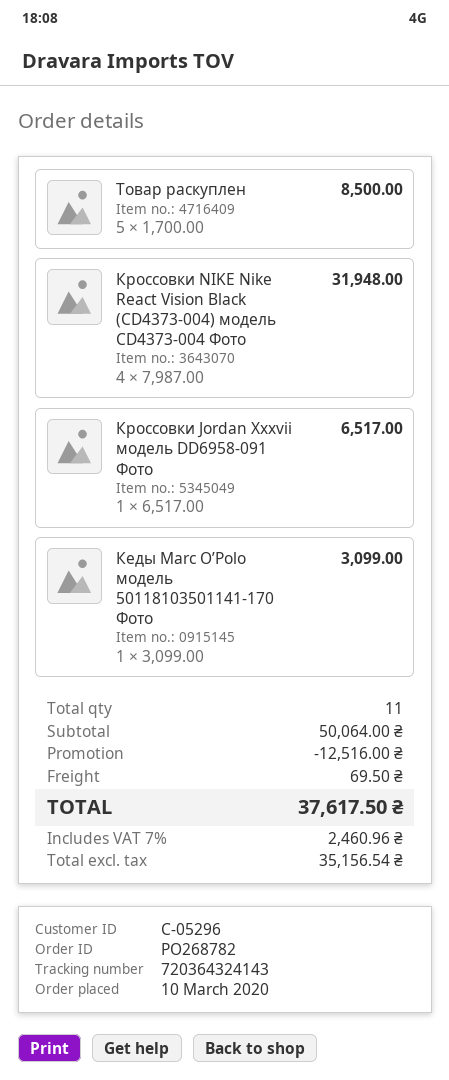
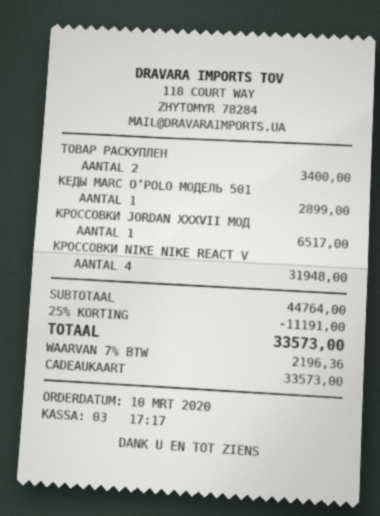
Товар раскуплен: 5 for 8500.00 -> 2 for 3400.00
Кеды Marc O’Polo модель 50118103501141-170 Фото: 1 for 3099.00 -> 1 for 2899.00
subtotal: 50064.00 -> 44764.00
discount: 12516.00 -> 11191.00
shipping: 69.50 -> none
tax: 7% = 2460.96 -> 7% = 2196.36
total: 37617.50 -> 33573.00

